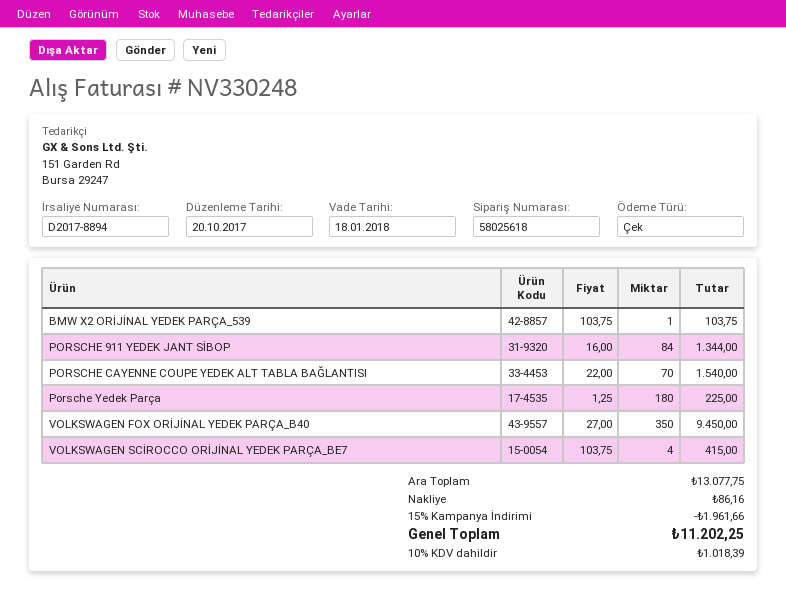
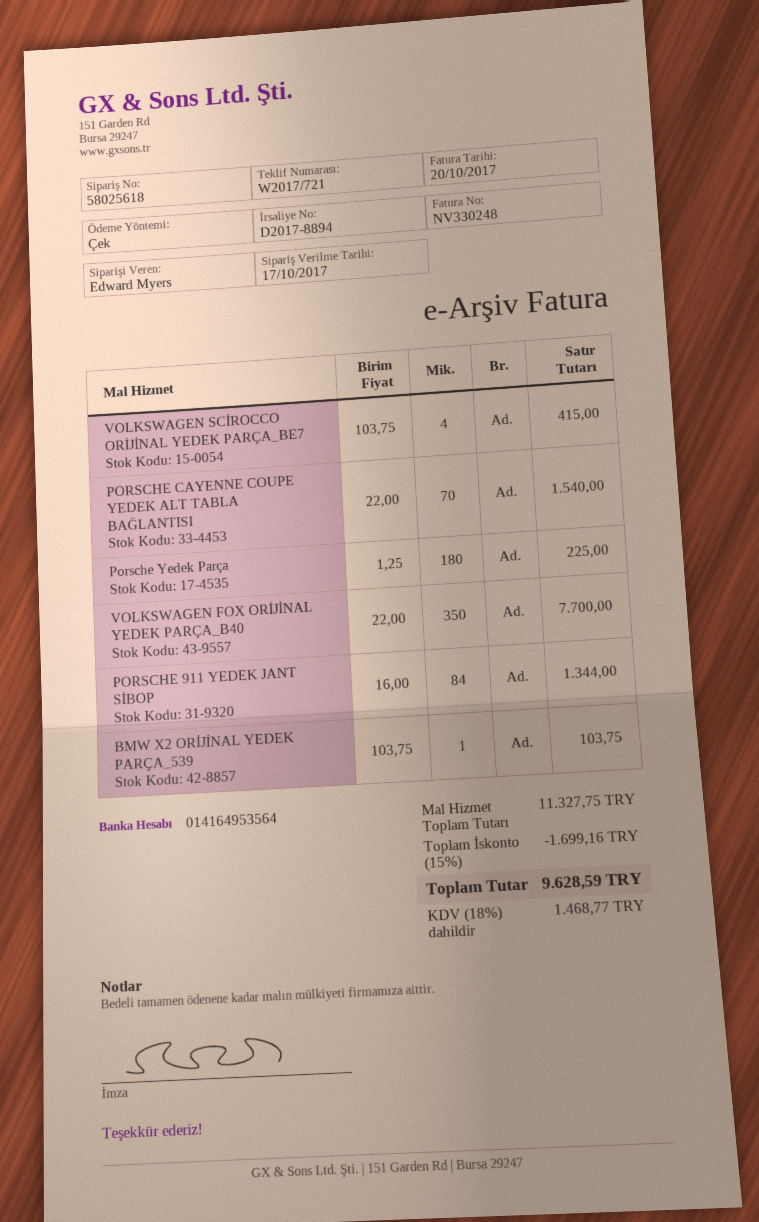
VOLKSWAGEN FOX ORİJİNAL YEDEK PARÇA_B40: 350 x 27.00 = 9450.00 -> 350 x 22.00 = 7700.00
subtotal: 13077.75 -> 11327.75
discount: 15% = 1961.66 -> 15% = 1699.16
shipping: 86.16 -> none
tax: 10% = 1018.39 -> 18% = 1468.77
total: 11202.25 -> 9628.59

